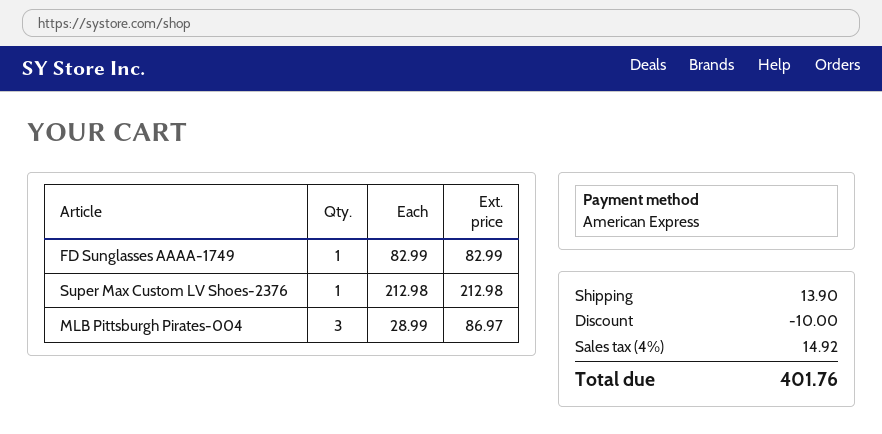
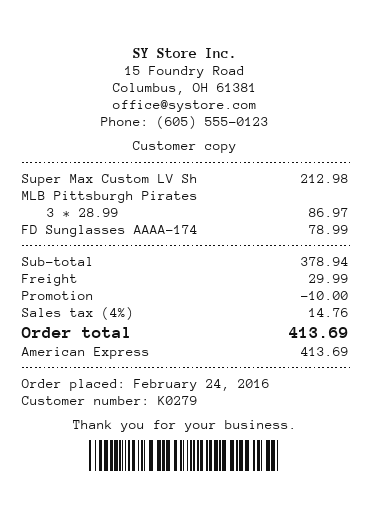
FD Sunglasses AAAA-1749: 1 x 82.99 = 82.99 -> 1 x 78.99 = 78.99
shipping: 13.90 -> 29.99
tax: 4% = 14.92 -> 4% = 14.76
total: 401.76 -> 413.69

